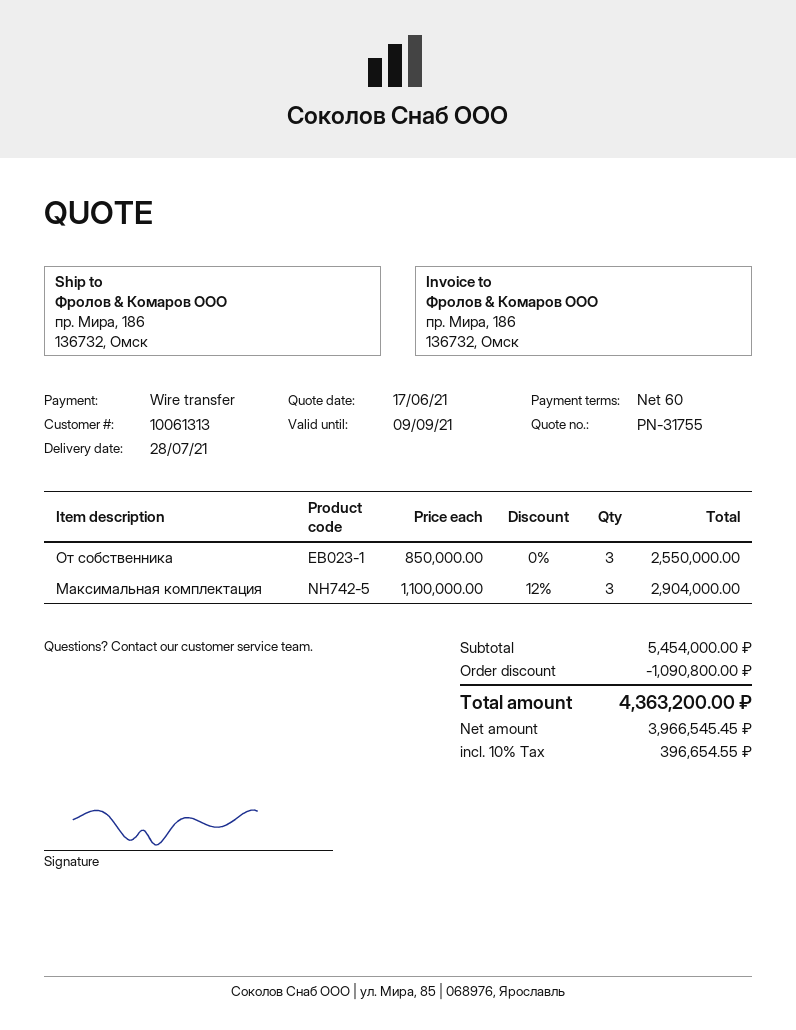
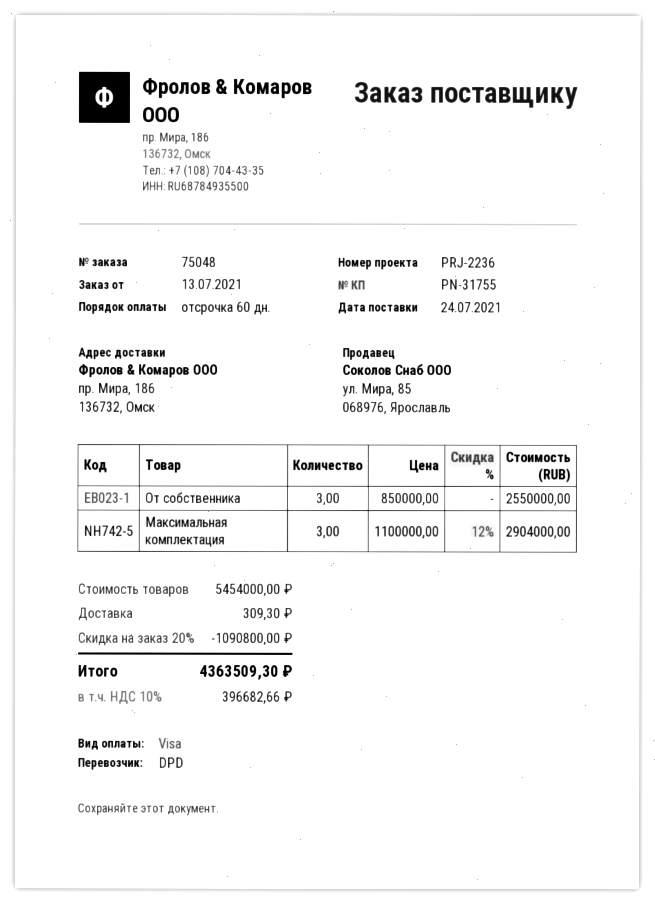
delivery date: 2021-07-28 -> 2021-07-24
payment method: bank transfer -> Visa
shipping: none -> 309.30
tax: 10% = 396654.55 -> 10% = 396682.66
total: 4363200.00 -> 4363509.30

